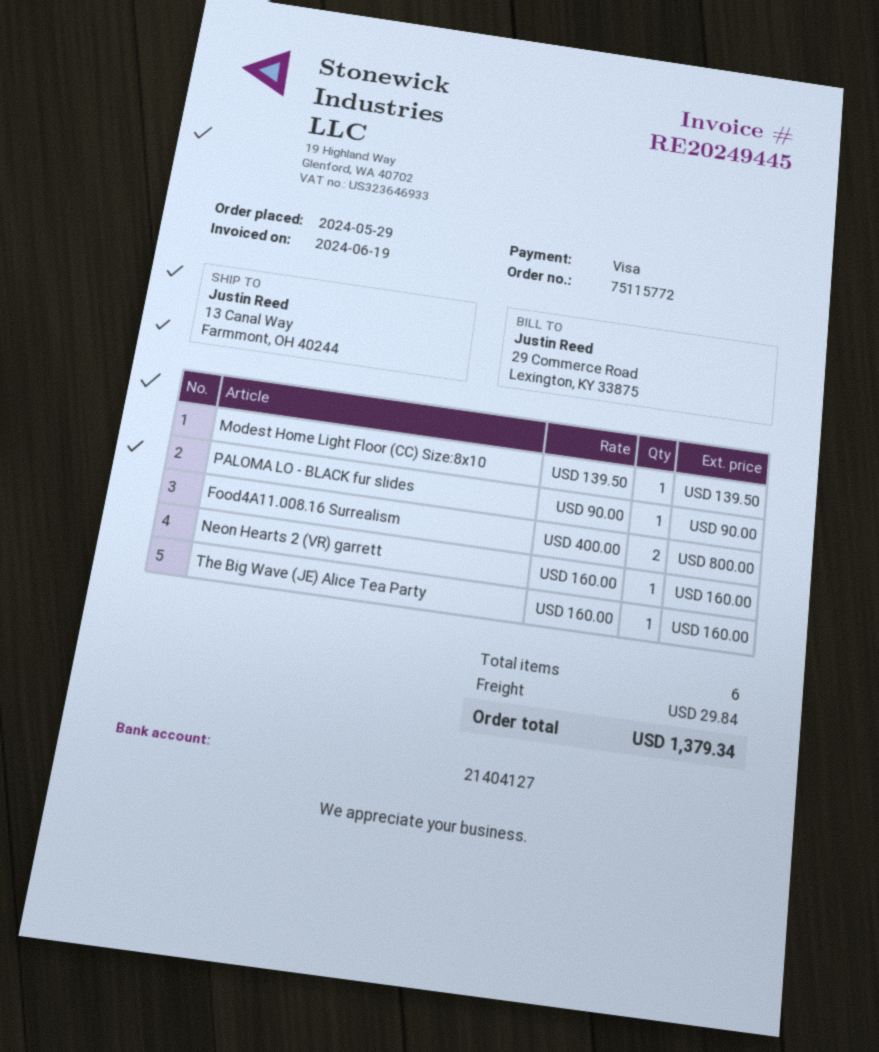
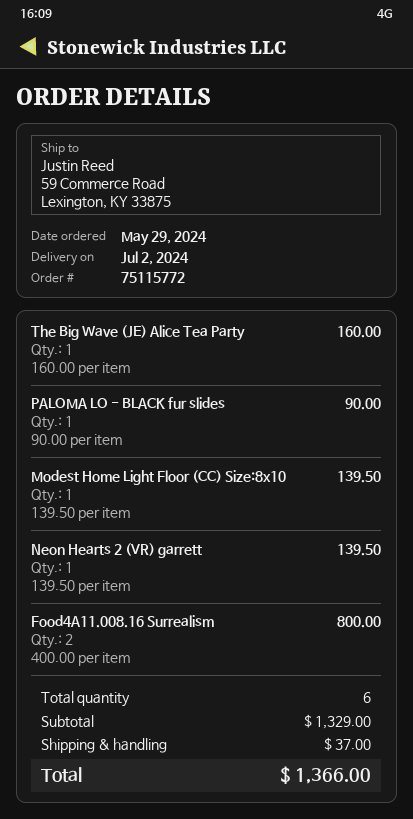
ship to: 13 Canal Way, Farmmont, OH 40244 -> 59 Commerce Road, Lexington, KY 33875
Neon Hearts 2 (VR) garrett: 1 x 160.00 = 160.00 -> 1 x 139.50 = 139.50
shipping: 29.84 -> 37.00
total: 1379.34 -> 1366.00

